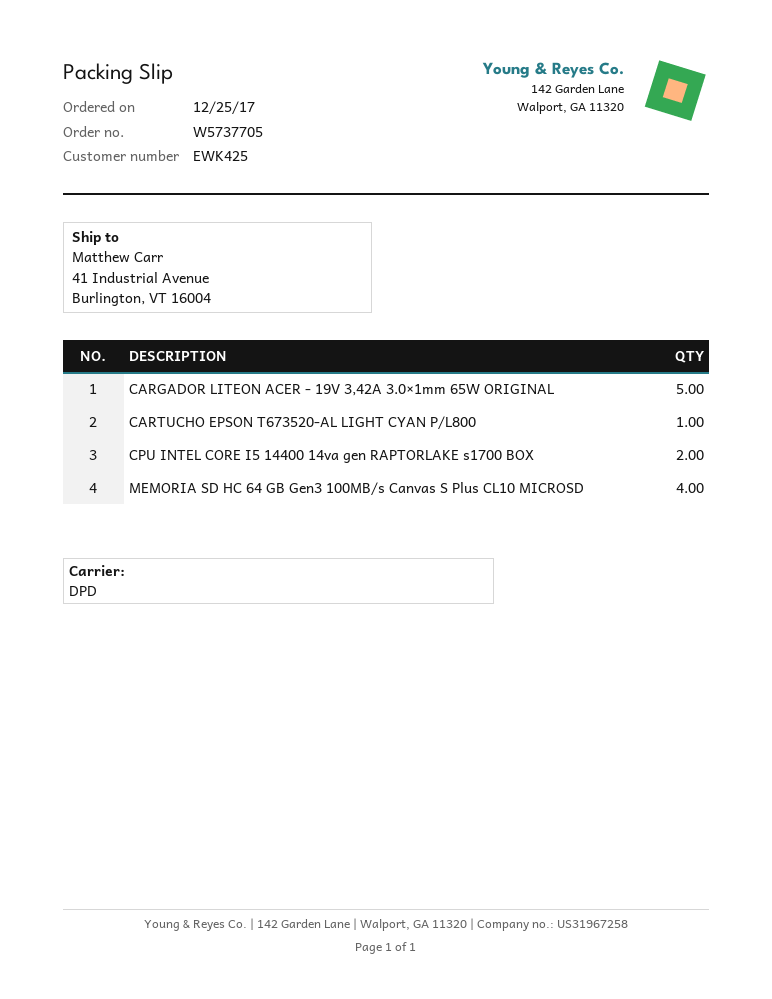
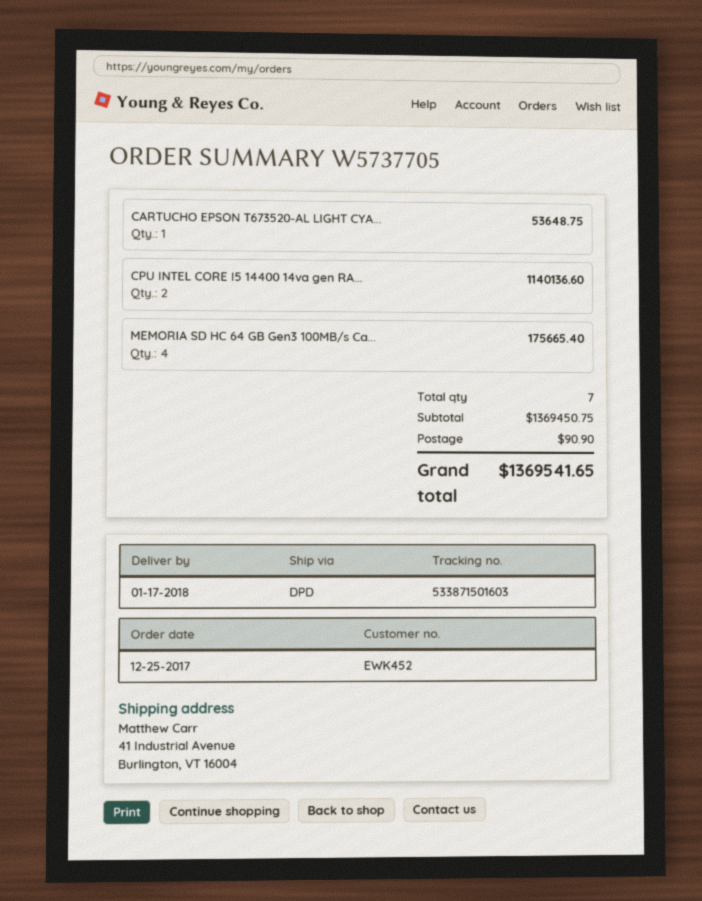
customer number: EWK425 -> EWK452
CARGADOR LITEON ACER - 19V 3,42A 3.0×1mm 65W ORIGINAL: 5 -> none

